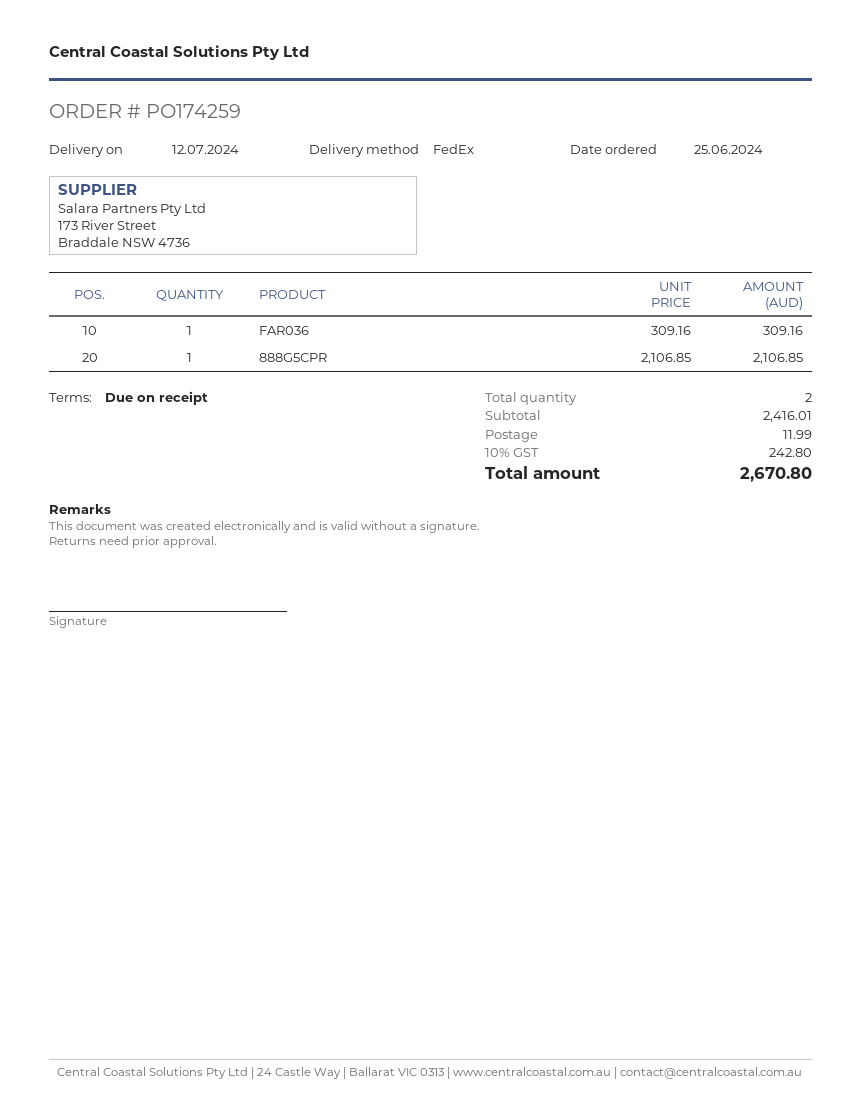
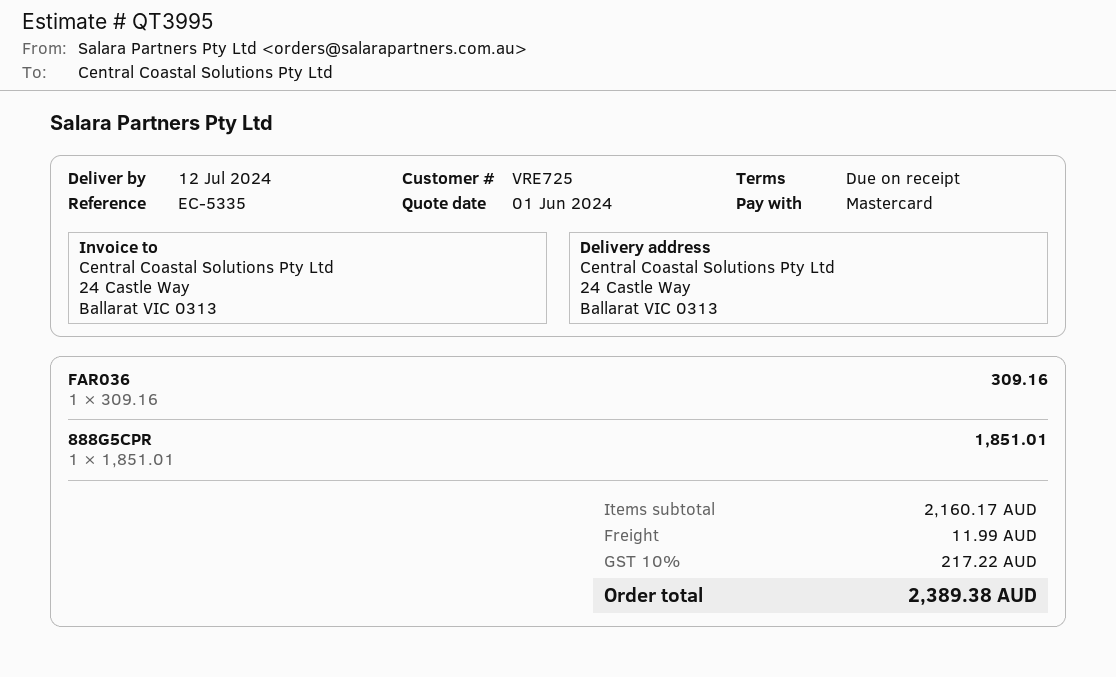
888G5CPR: 1 x 2106.85 = 2106.85 -> 1 x 1851.01 = 1851.01
subtotal: 2416.01 -> 2160.17
tax: 10% = 242.80 -> 10% = 217.22
total: 2670.80 -> 2389.38

